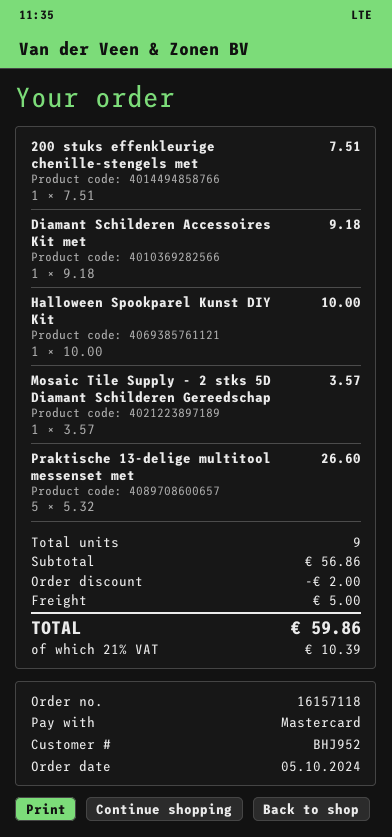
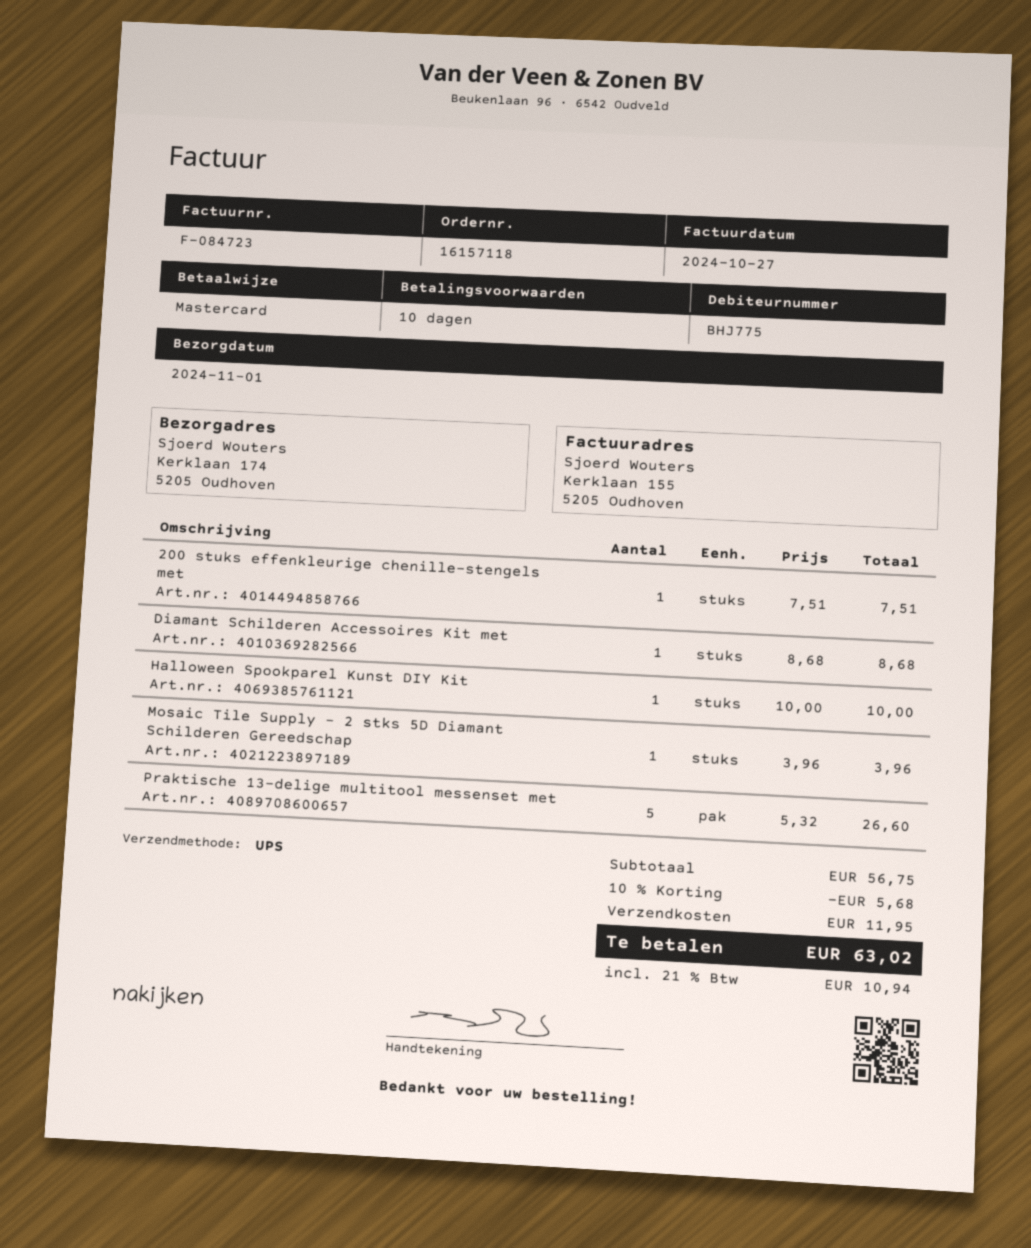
customer number: BHJ952 -> BHJ775
Diamant Schilderen Accessoires Kit met: 1 x 9.18 = 9.18 -> 1 x 8.68 = 8.68
Mosaic Tile Supply - 2 stks 5D Diamant Schilderen Gereedschap: 1 x 3.57 = 3.57 -> 1 x 3.96 = 3.96
subtotal: 56.86 -> 56.75
discount: 2.00 -> 5.68
shipping: 5.00 -> 11.95
tax: 21% = 10.39 -> 21% = 10.94
total: 59.86 -> 63.02

